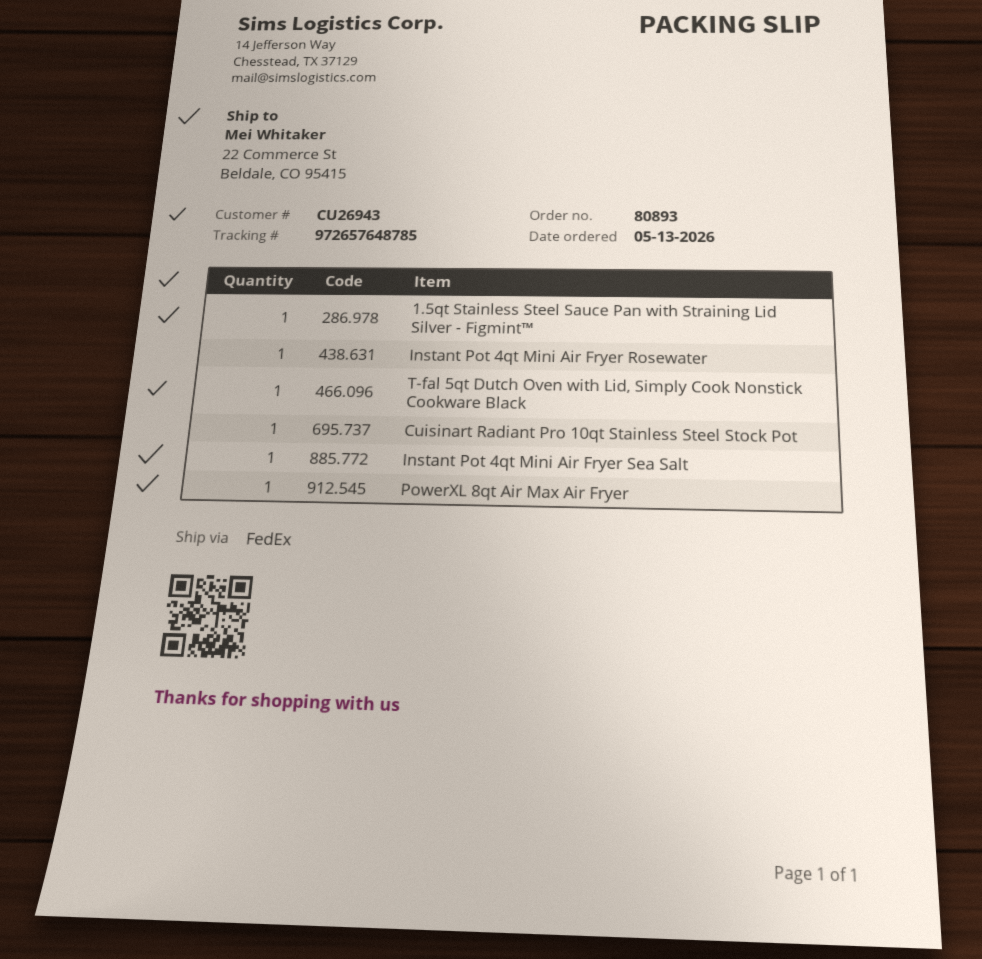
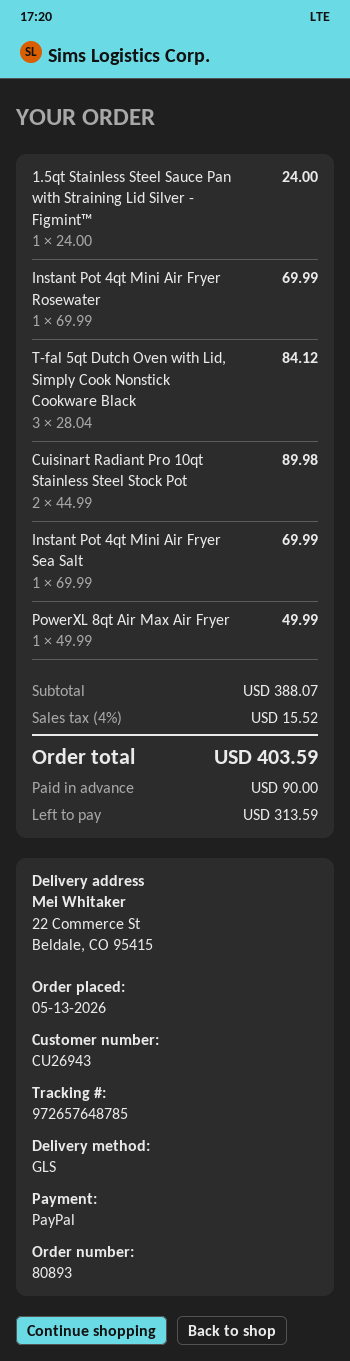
shipping method: FedEx -> GLS
T-fal 5qt Dutch Oven with Lid, Simply Cook Nonstick Cookware Black: 1 -> 3
Cuisinart Radiant Pro 10qt Stainless Steel Stock Pot: 1 -> 2

